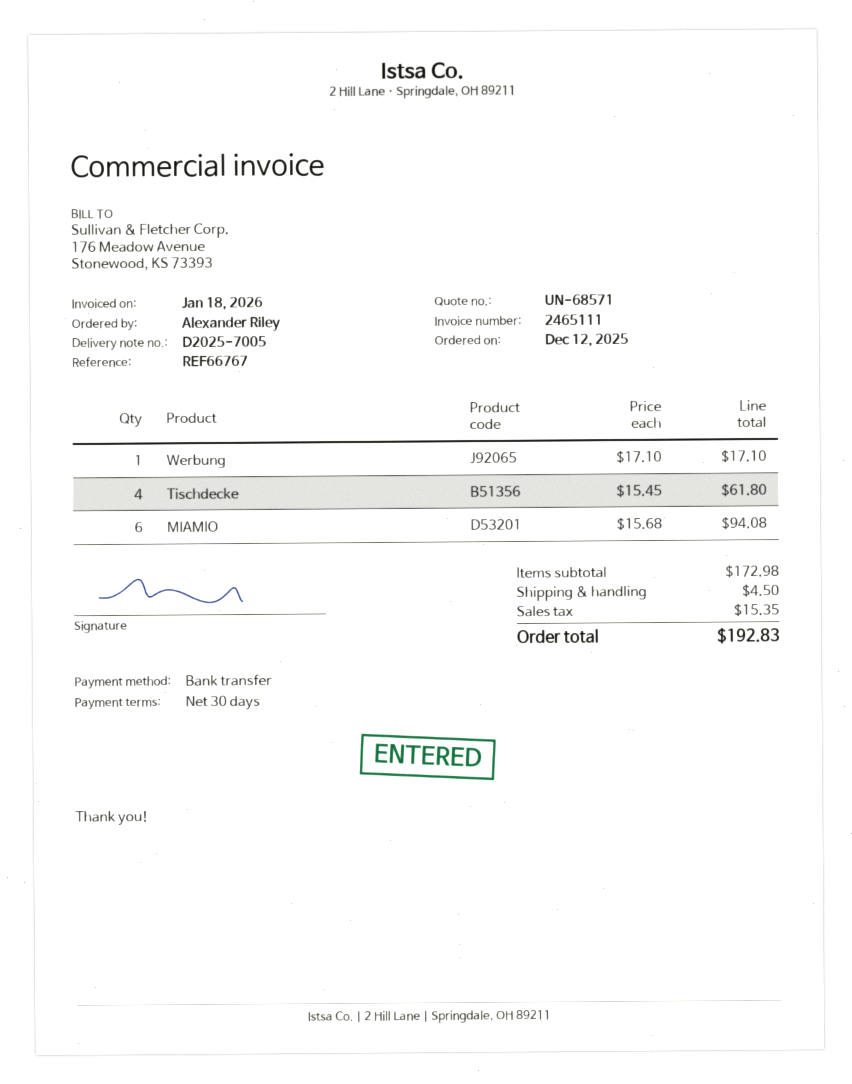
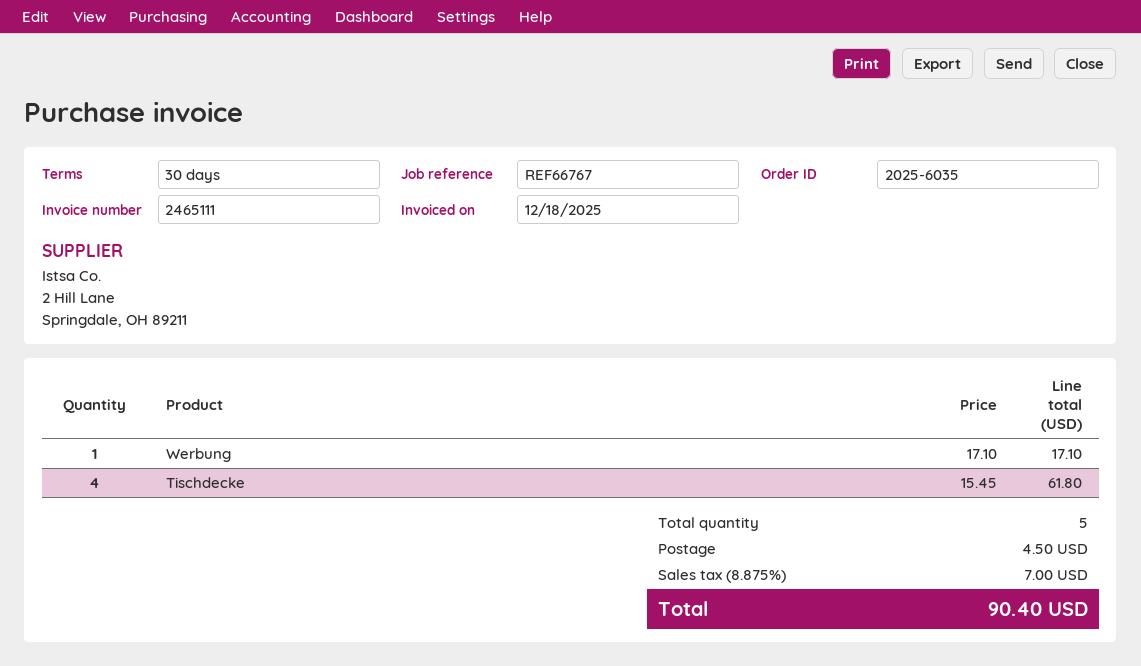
invoice date: 2026-01-18 -> 2025-12-18
MIAMIO: 6 x 15.68 = 94.08 -> none
tax: 15.35 -> 7.00
total: 192.83 -> 90.40

